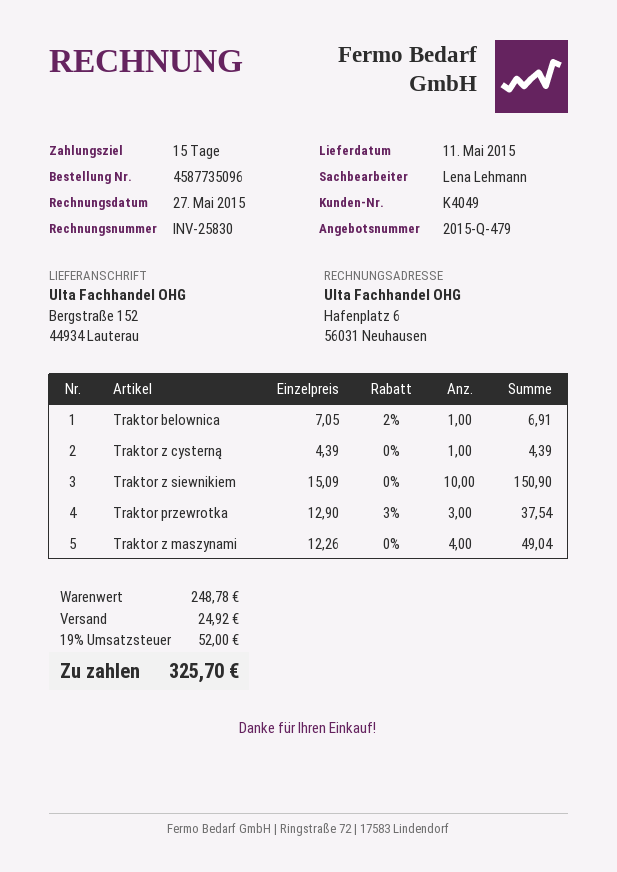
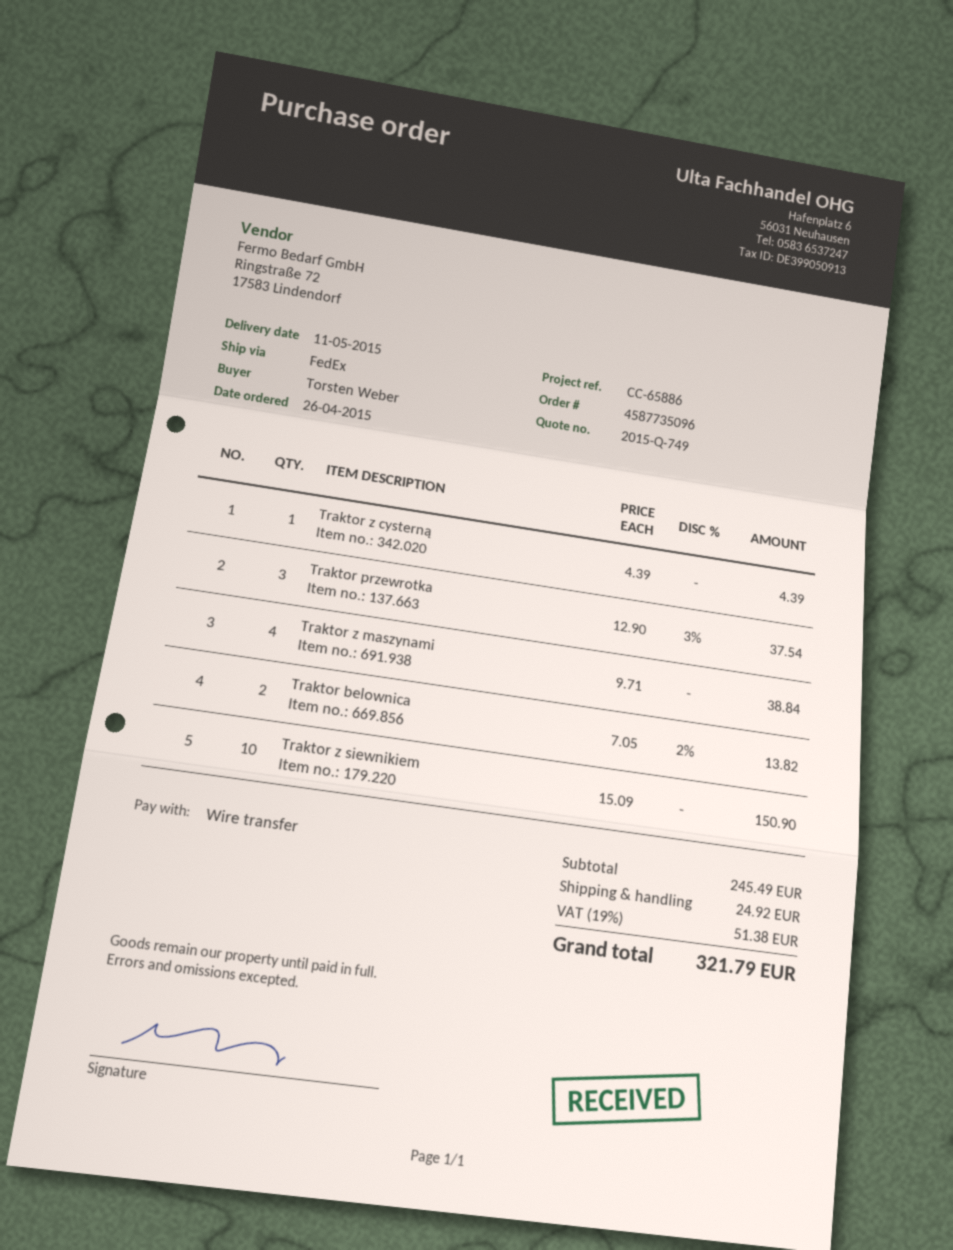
quote number: 2015-Q-479 -> 2015-Q-749
Traktor belownica: 1 x 7.05 - 2% = 6.91 -> 2 x 7.05 - 2% = 13.82
Traktor z maszynami: 4 x 12.26 = 49.04 -> 4 x 9.71 = 38.84
subtotal: 248.78 -> 245.49
tax: 19% = 52.00 -> 19% = 51.38
total: 325.70 -> 321.79

